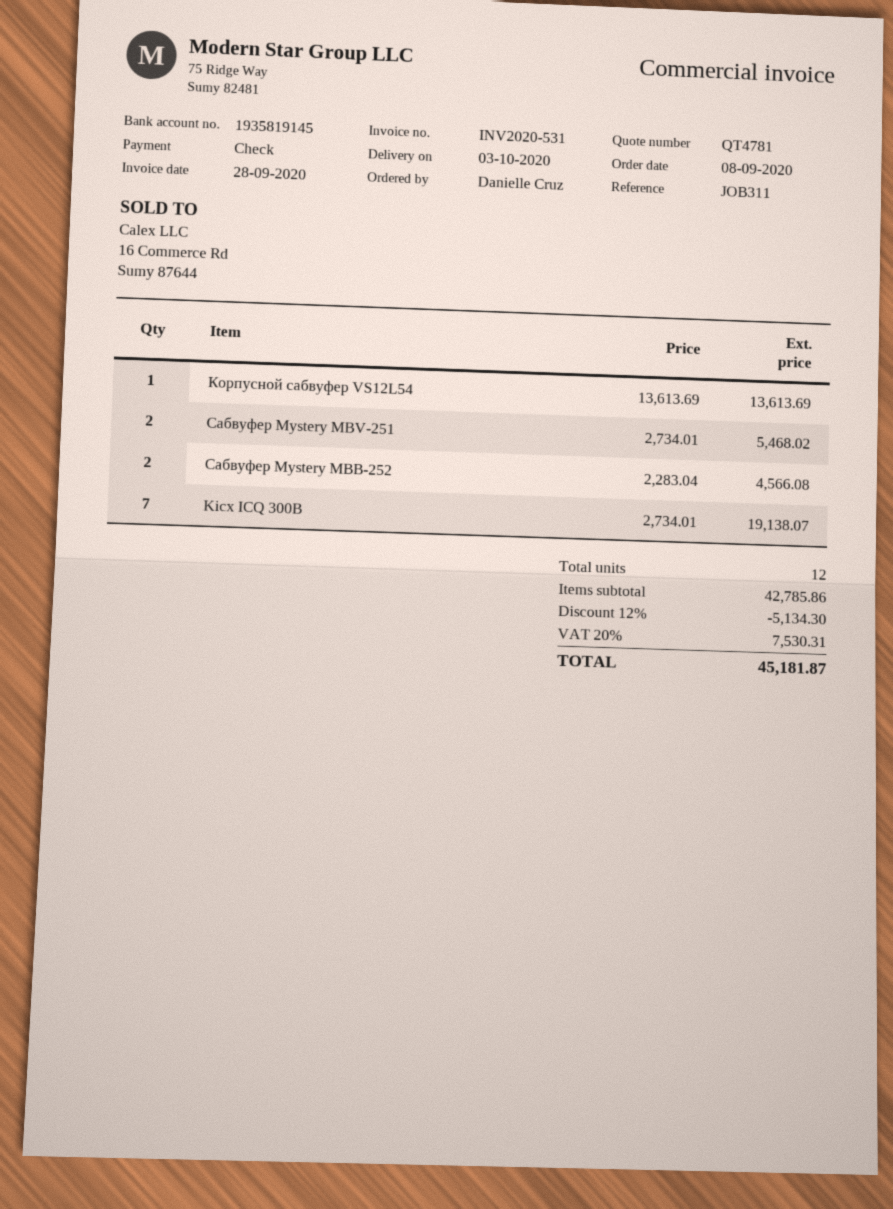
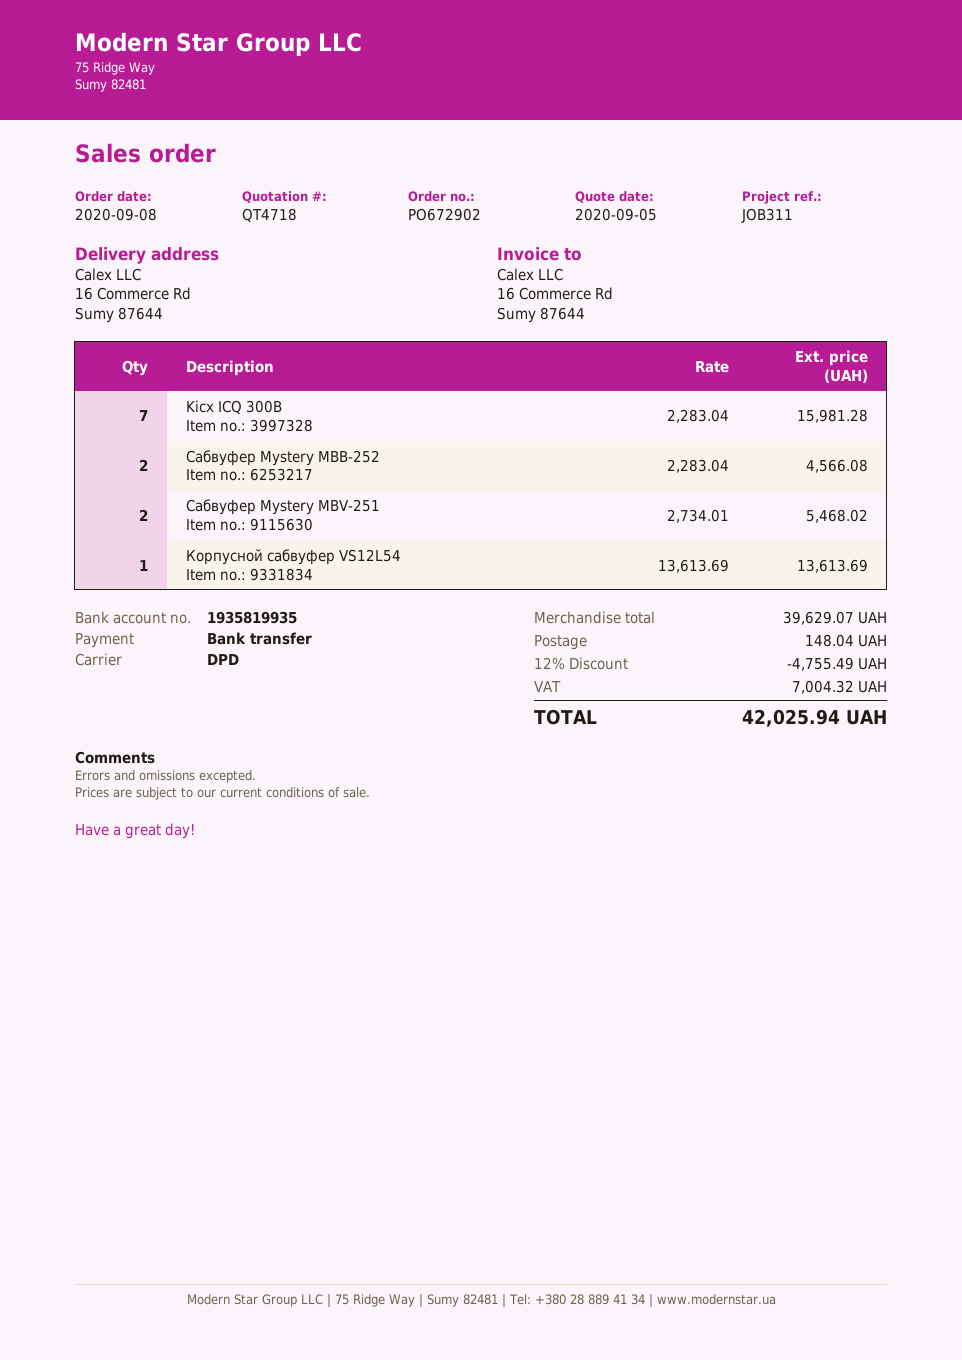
quote number: QT4781 -> QT4718
payment method: cheque -> bank transfer
bank account: 1935819145 -> 1935819935
Kicx ICQ 300B: 7 x 2734.01 = 19138.07 -> 7 x 2283.04 = 15981.28
subtotal: 42785.86 -> 39629.07
discount: 12% = 5134.30 -> 12% = 4755.49
shipping: none -> 148.04
tax: 7530.31 -> 7004.32
total: 45181.87 -> 42025.94

